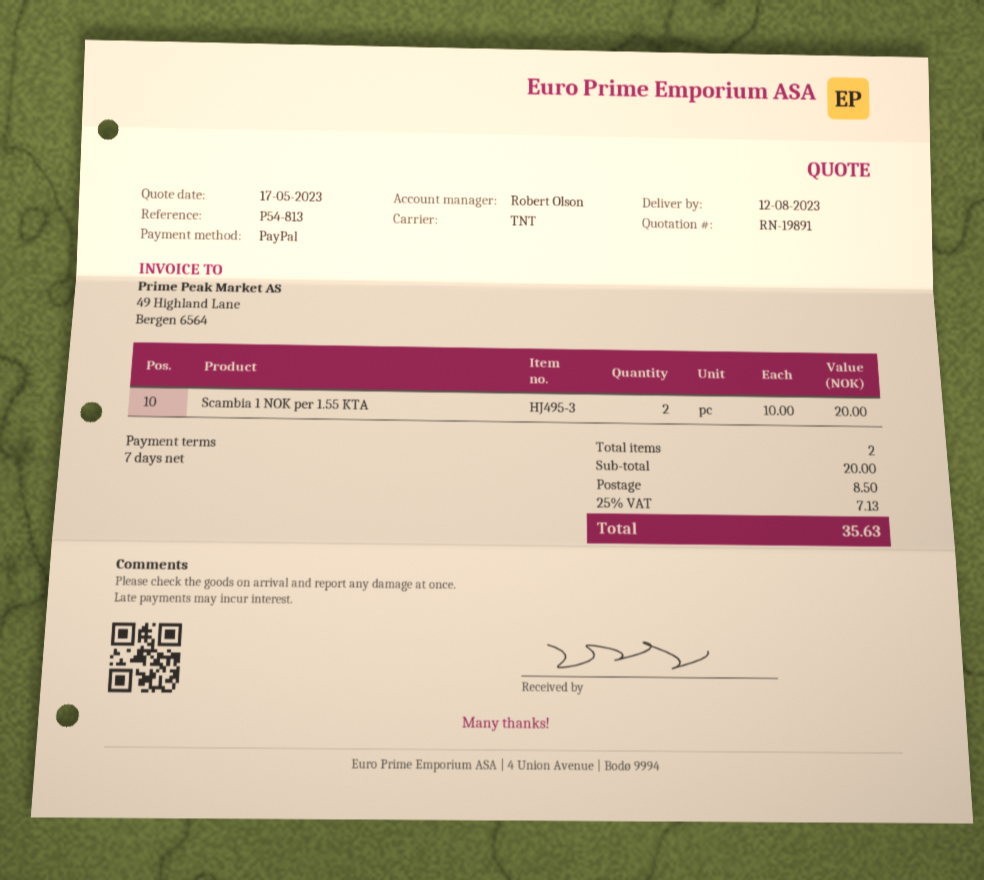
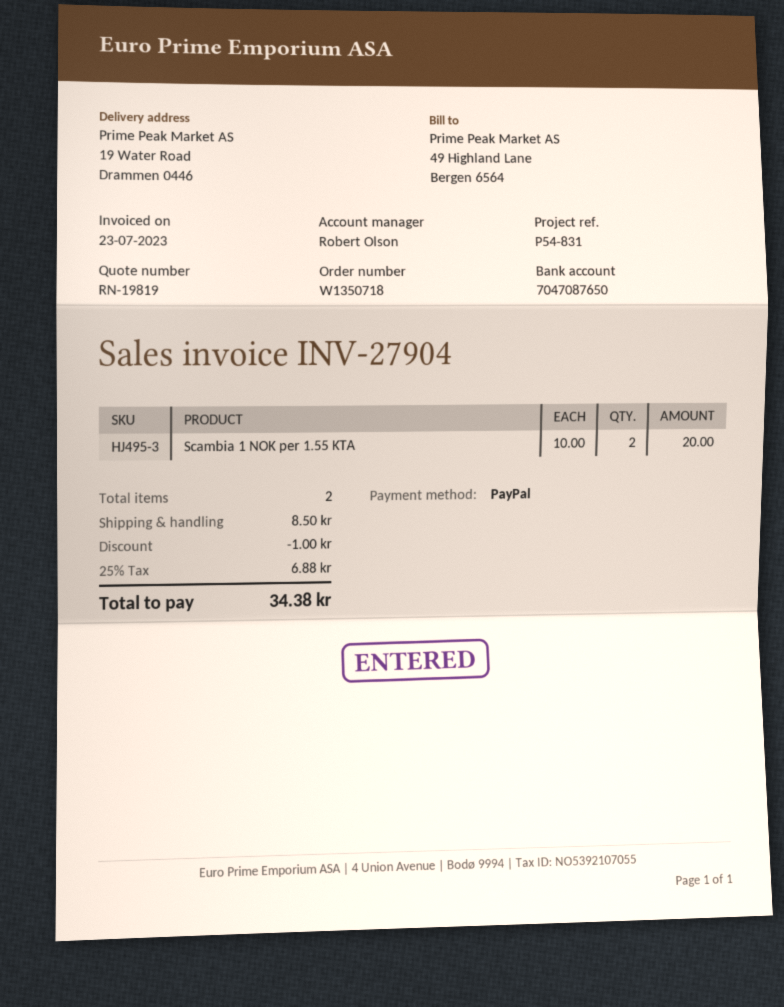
quote number: RN-19891 -> RN-19819
reference: P54-813 -> P54-831
discount: none -> 1.00
tax: 25% = 7.13 -> 25% = 6.88
total: 35.63 -> 34.38

